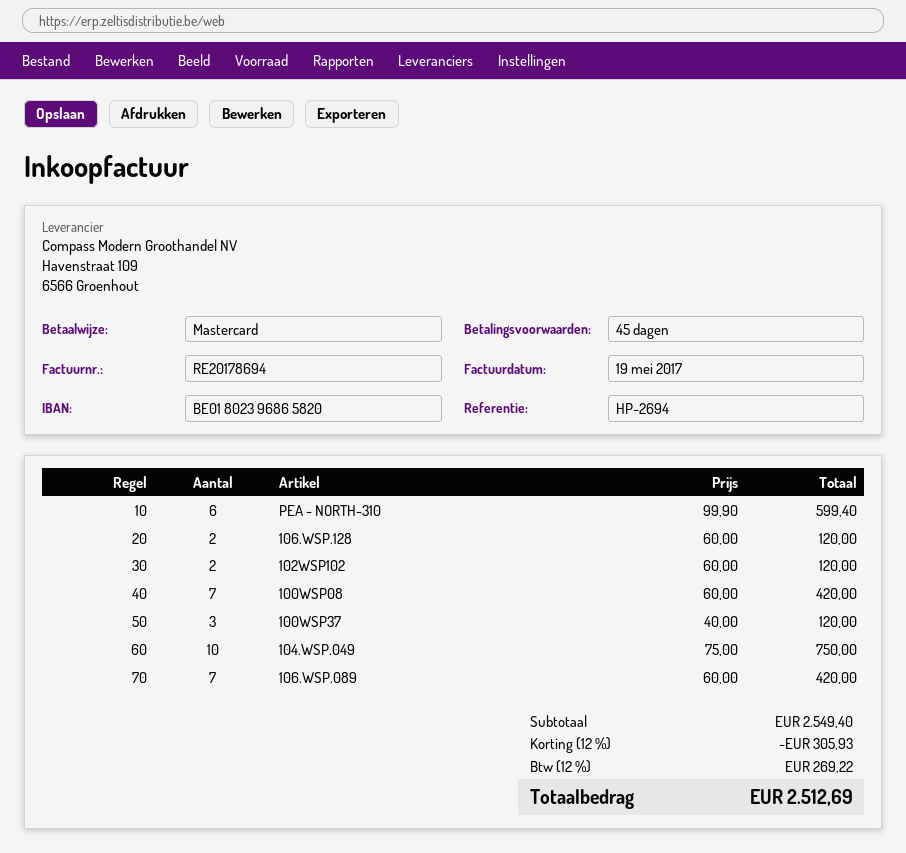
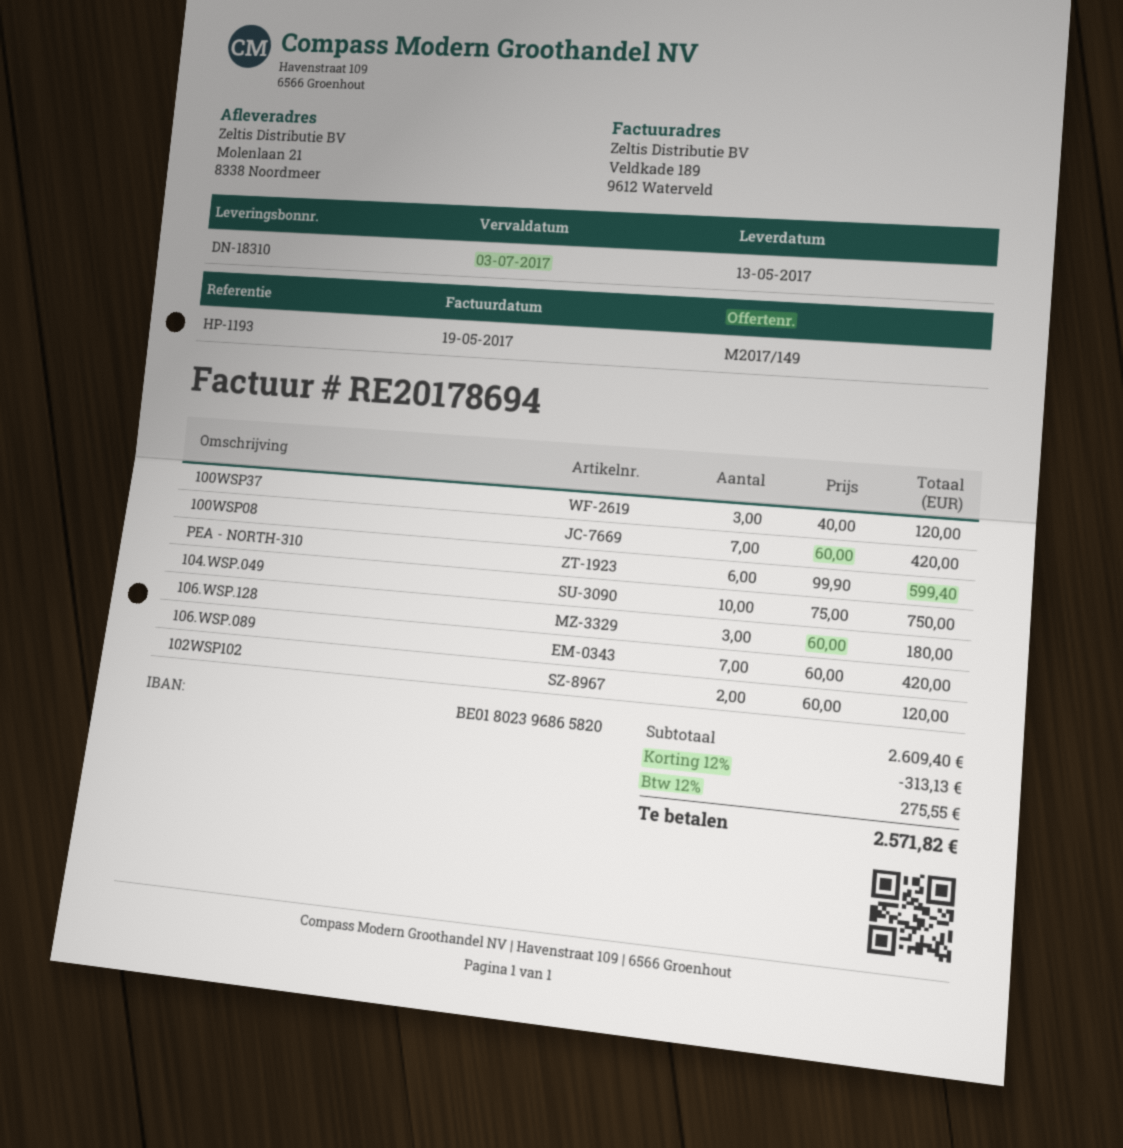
reference: HP-2694 -> HP-1193
106.WSP.128: 2 x 60.00 = 120.00 -> 3 x 60.00 = 180.00
subtotal: 2549.40 -> 2609.40
discount: 12% = 305.93 -> 12% = 313.13
tax: 12% = 269.22 -> 12% = 275.55
total: 2512.69 -> 2571.82

